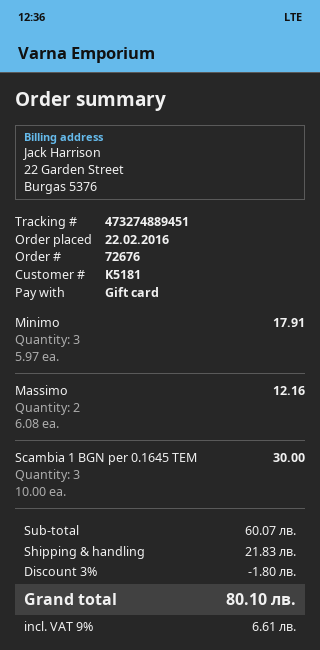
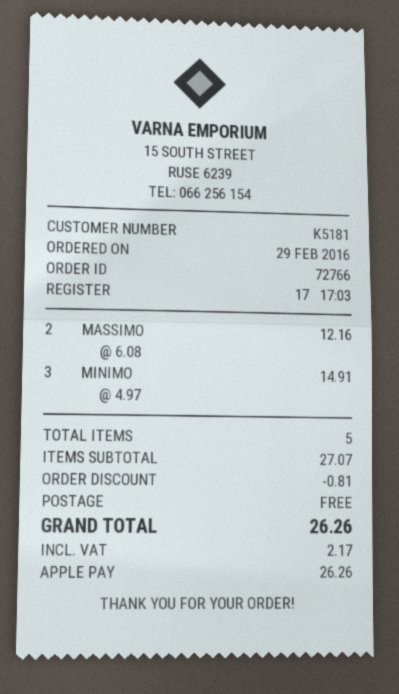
order number: 72676 -> 72766
order date: 2016-02-22 -> 2016-02-29
payment method: gift card -> Apple Pay
Minimo: 3 x 5.97 = 17.91 -> 3 x 4.97 = 14.91
Scambia 1 BGN per 0.1645 TEM: 3 x 10.00 = 30.00 -> none
subtotal: 60.07 -> 27.07
discount: 1.80 -> 0.81
shipping: 21.83 -> 0.00
tax: 6.61 -> 2.17
total: 80.10 -> 26.26

